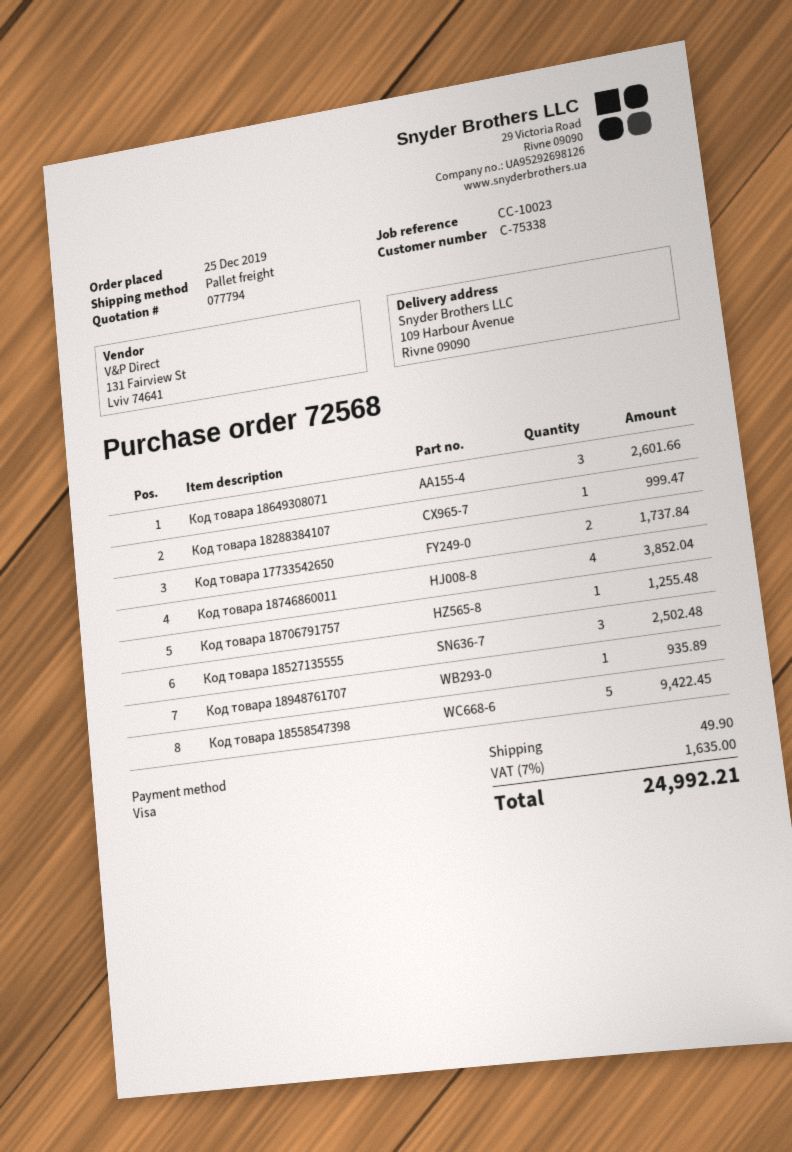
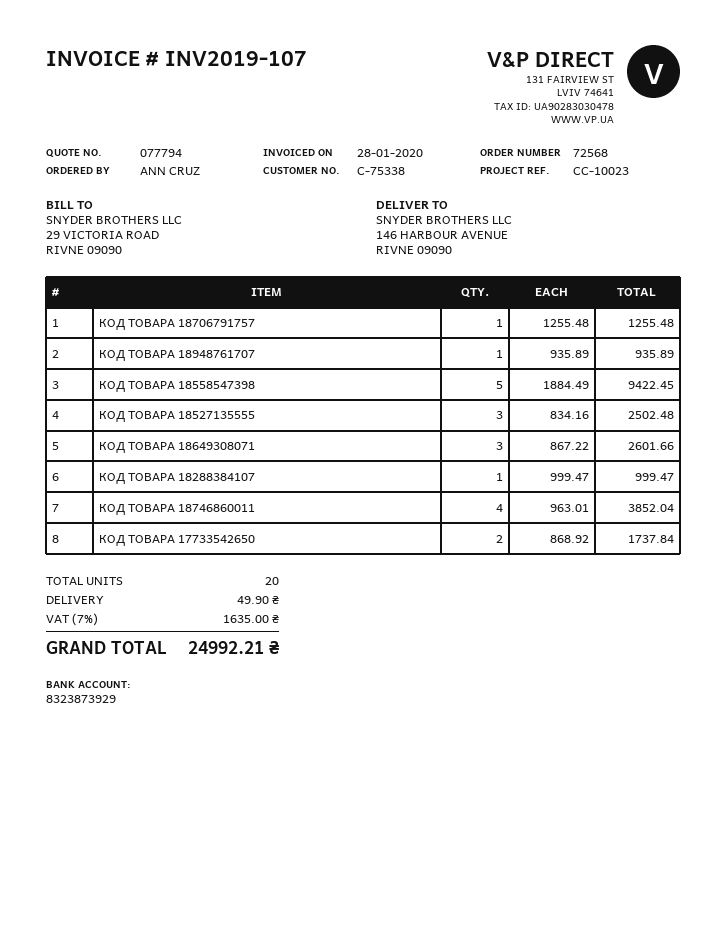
ship to: 109 Harbour Avenue, Rivne 09090 -> 146 HARBOUR AVENUE, RIVNE 09090

